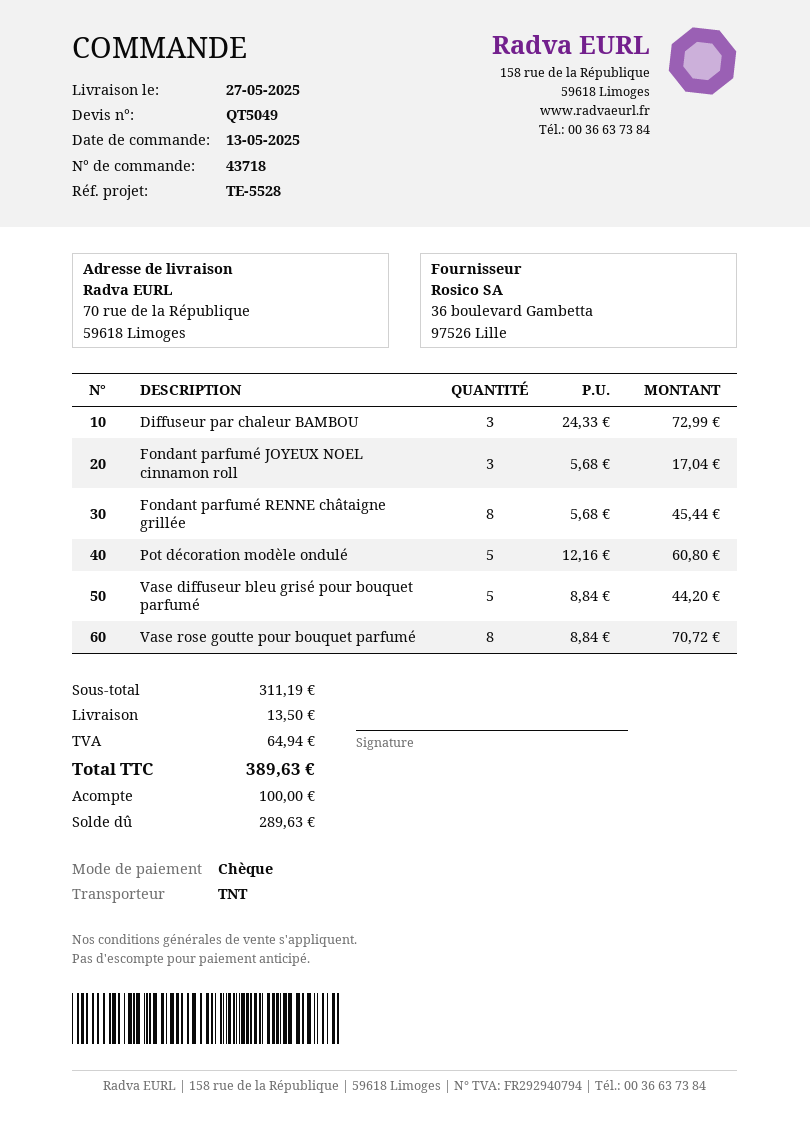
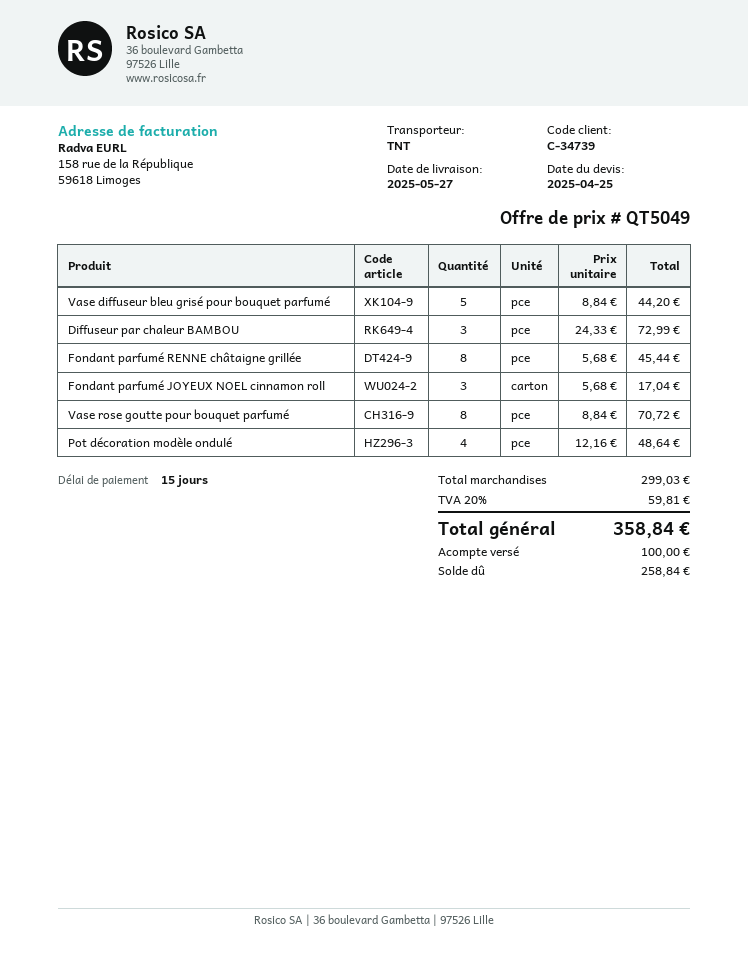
Pot décoration modèle ondulé: 5 x 12.16 = 60.80 -> 4 x 12.16 = 48.64
subtotal: 311.19 -> 299.03
shipping: 13.50 -> none
tax: 64.94 -> 59.81
total: 389.63 -> 358.84
balance: 289.63 -> 258.84

